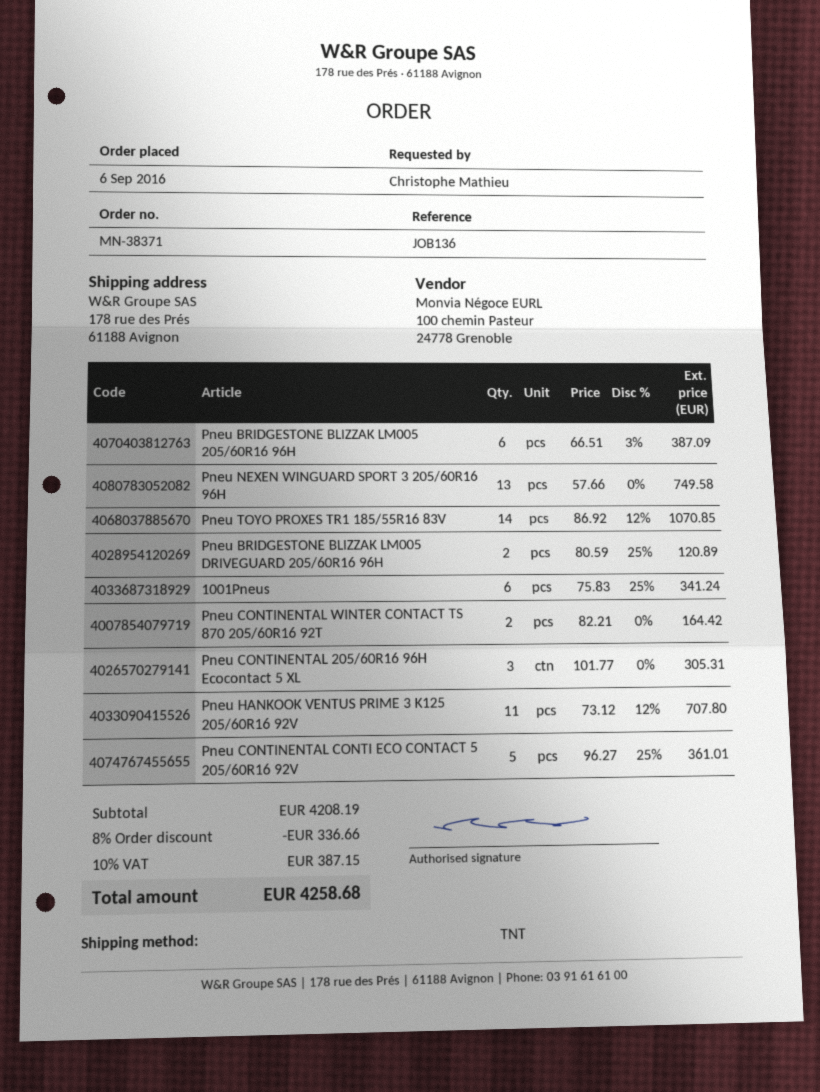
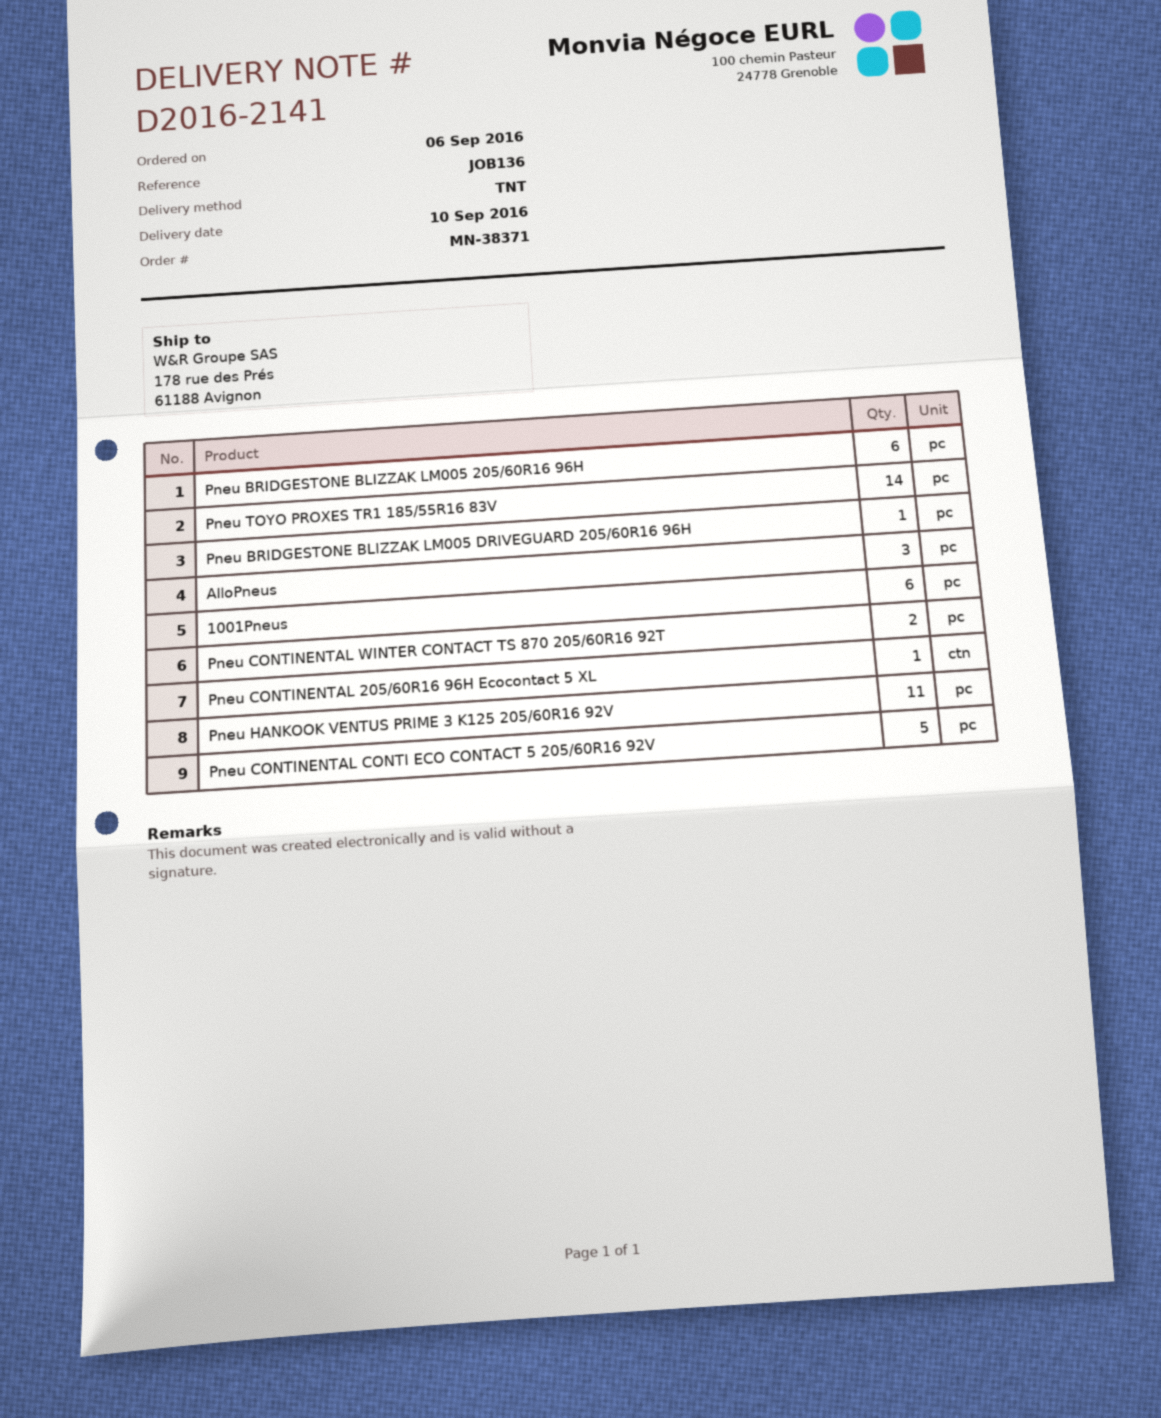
Pneu NEXEN WINGUARD SPORT 3 205/60R16 96H: 13 -> none
Pneu BRIDGESTONE BLIZZAK LM005 DRIVEGUARD 205/60R16 96H: 2 -> 1
Pneu CONTINENTAL 205/60R16 96H Ecocontact 5 XL: 3 -> 1
AlloPneus: none -> 3

